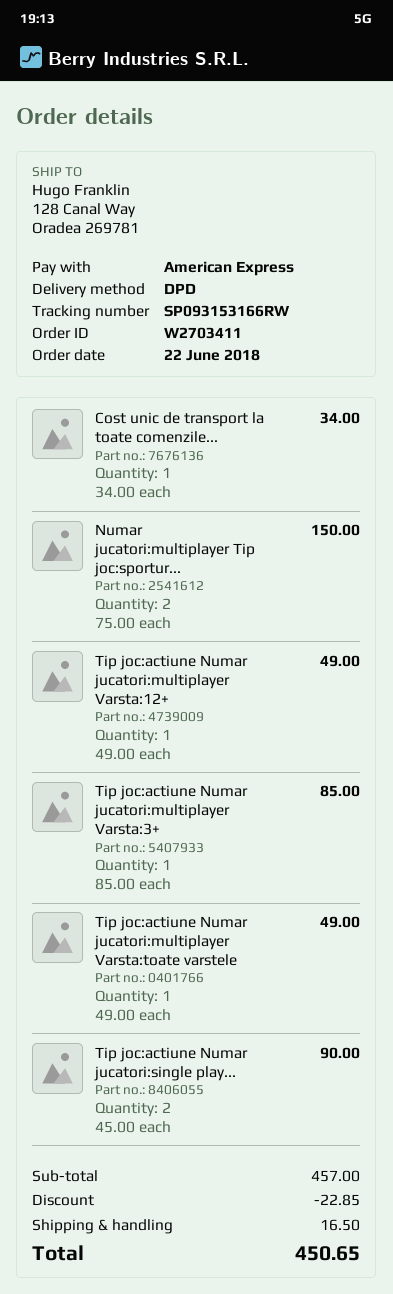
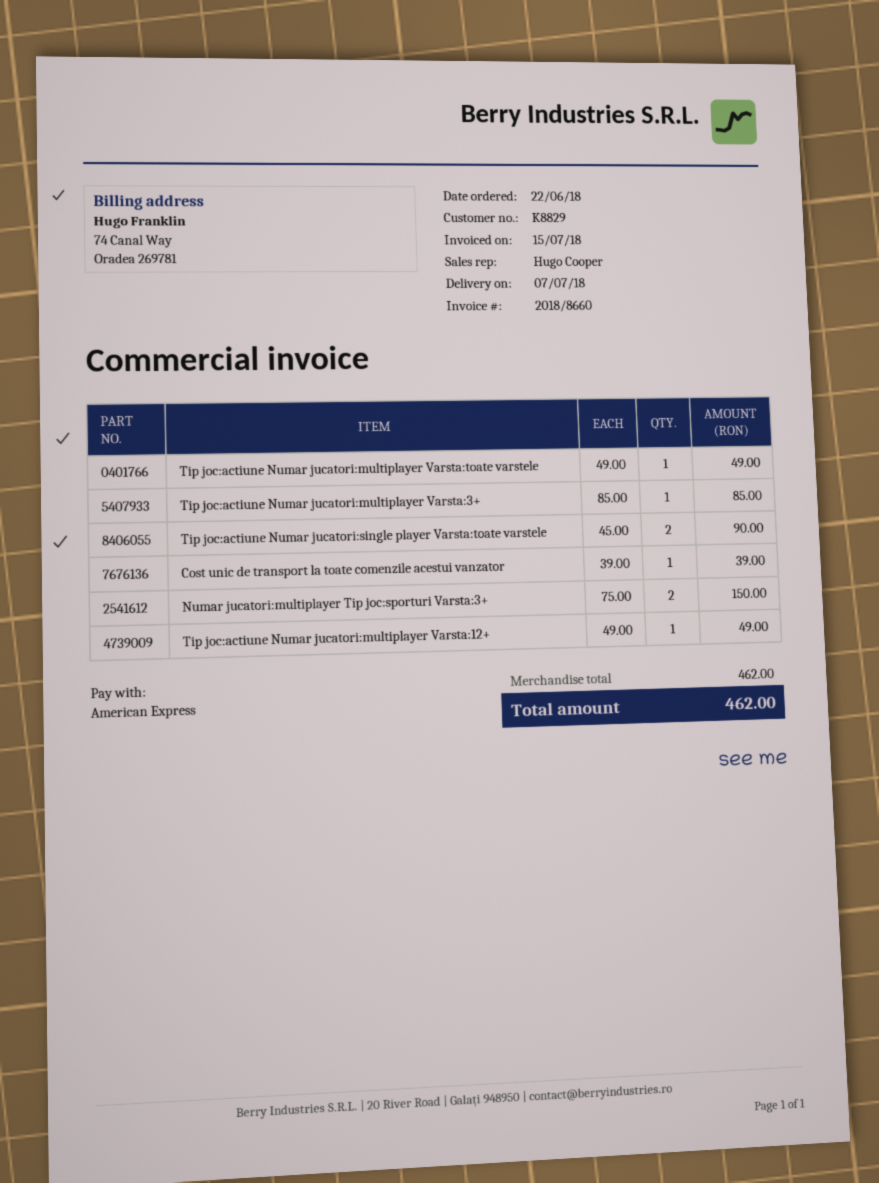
Cost unic de transport la toate comenzile...: 1 x 34.00 = 34.00 -> 1 x 39.00 = 39.00
subtotal: 457.00 -> 462.00
discount: 22.85 -> none
shipping: 16.50 -> none
total: 450.65 -> 462.00

